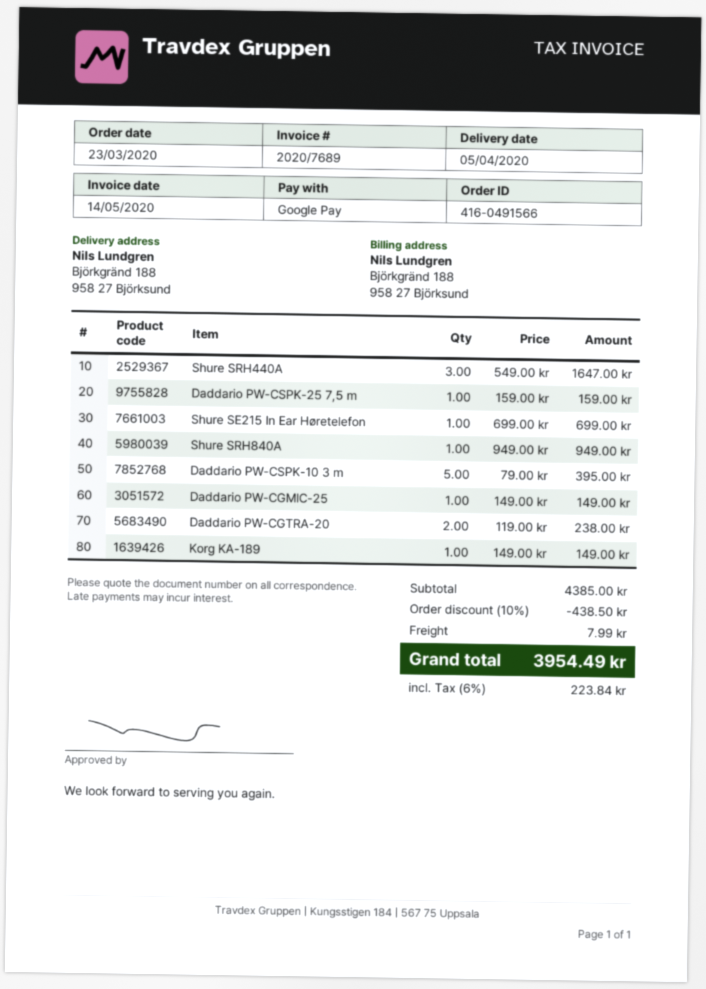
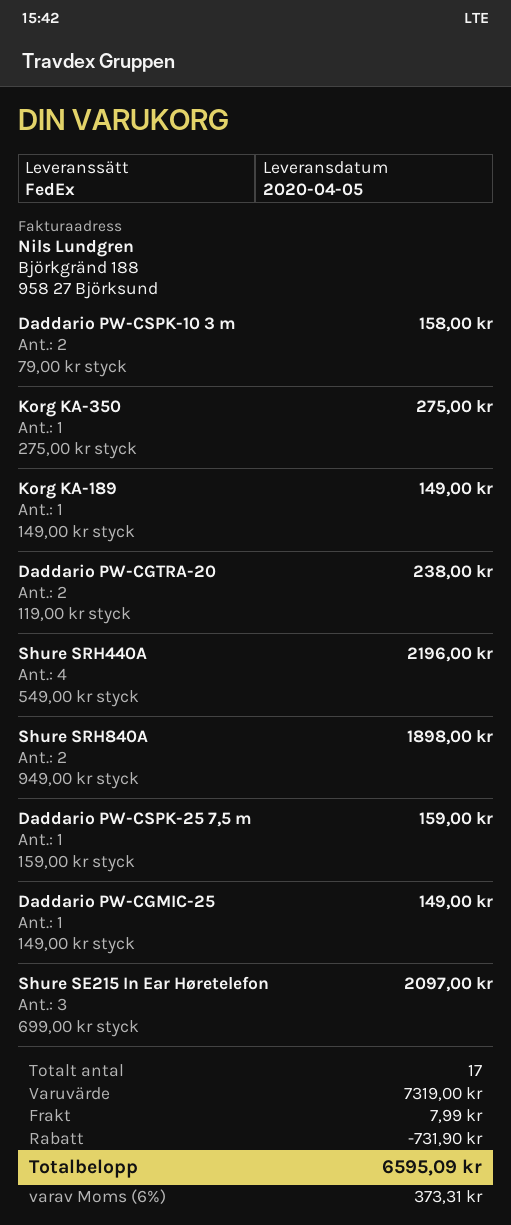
Shure SRH440A: 3 x 549.00 = 1647.00 -> 4 x 549.00 = 2196.00
Shure SE215 In Ear Høretelefon: 1 x 699.00 = 699.00 -> 3 x 699.00 = 2097.00
Shure SRH840A: 1 x 949.00 = 949.00 -> 2 x 949.00 = 1898.00
Daddario PW-CSPK-10 3 m: 5 x 79.00 = 395.00 -> 2 x 79.00 = 158.00
Korg KA-350: none -> 1 x 275.00 = 275.00
subtotal: 4385.00 -> 7319.00
discount: 438.50 -> 731.90
tax: 6% = 223.84 -> 6% = 373.31
total: 3954.49 -> 6595.09

